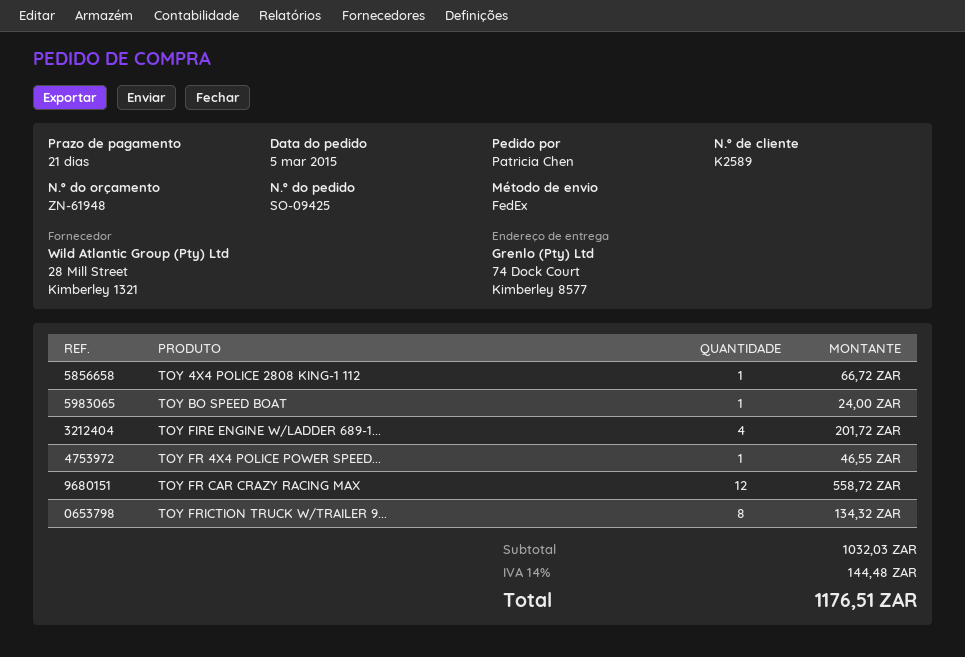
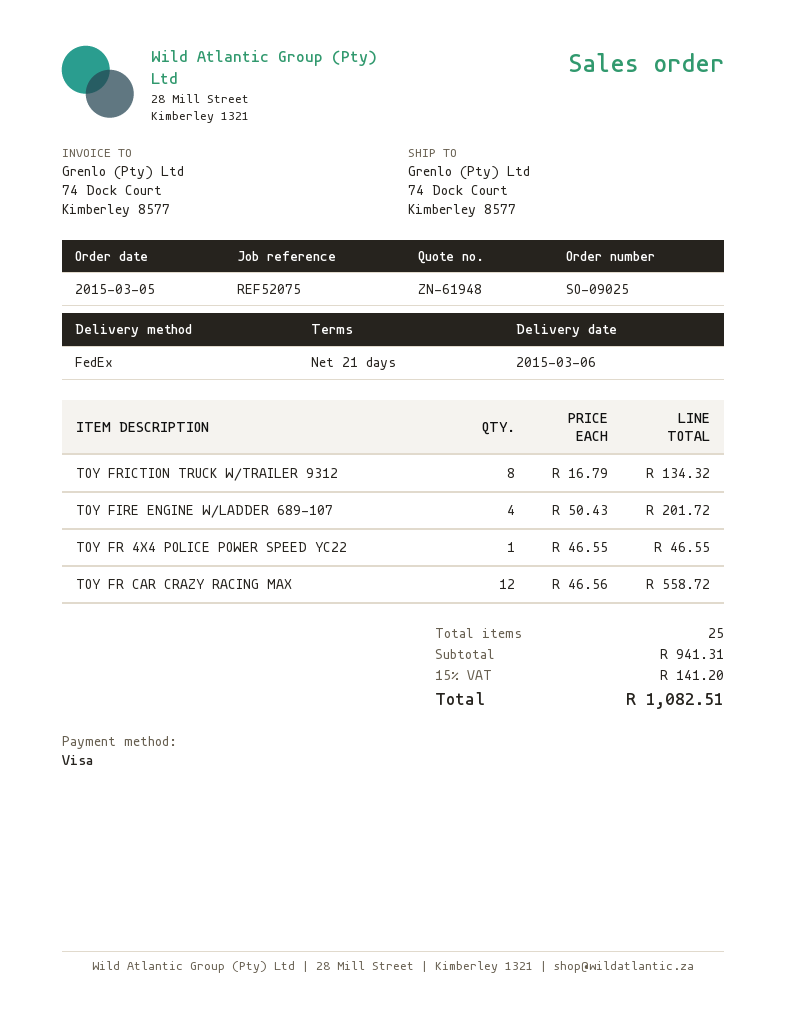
order number: SO-09425 -> SO-09025
TOY 4X4 POLICE 2808 KING-1 112: 1 for 66.72 -> none
TOY BO SPEED BOAT: 1 for 24.00 -> none
subtotal: 1032.03 -> 941.31
tax: 14% = 144.48 -> 15% = 141.20
total: 1176.51 -> 1082.51

